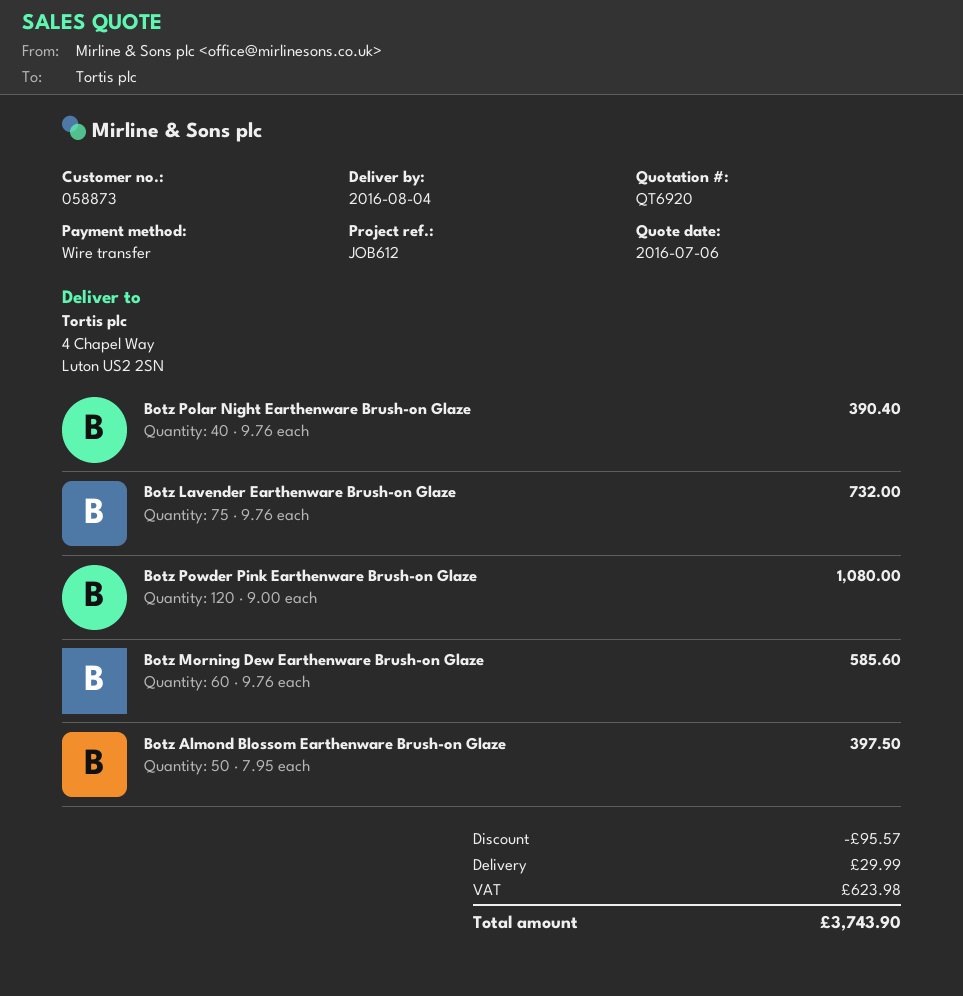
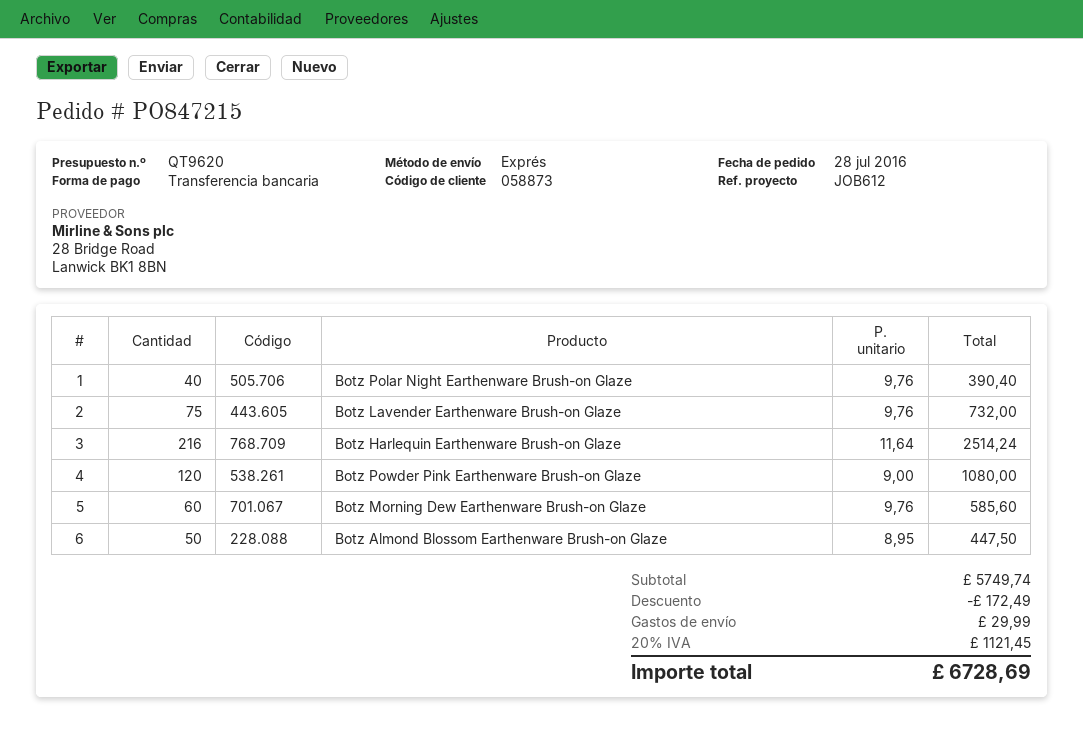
quote number: QT6920 -> QT9620
Botz Almond Blossom Earthenware Brush-on Glaze: 50 x 7.95 = 397.50 -> 50 x 8.95 = 447.50
Botz Harlequin Earthenware Brush-on Glaze: none -> 216 x 11.64 = 2514.24
discount: 95.57 -> 172.49
tax: 623.98 -> 1121.45
total: 3743.90 -> 6728.69

